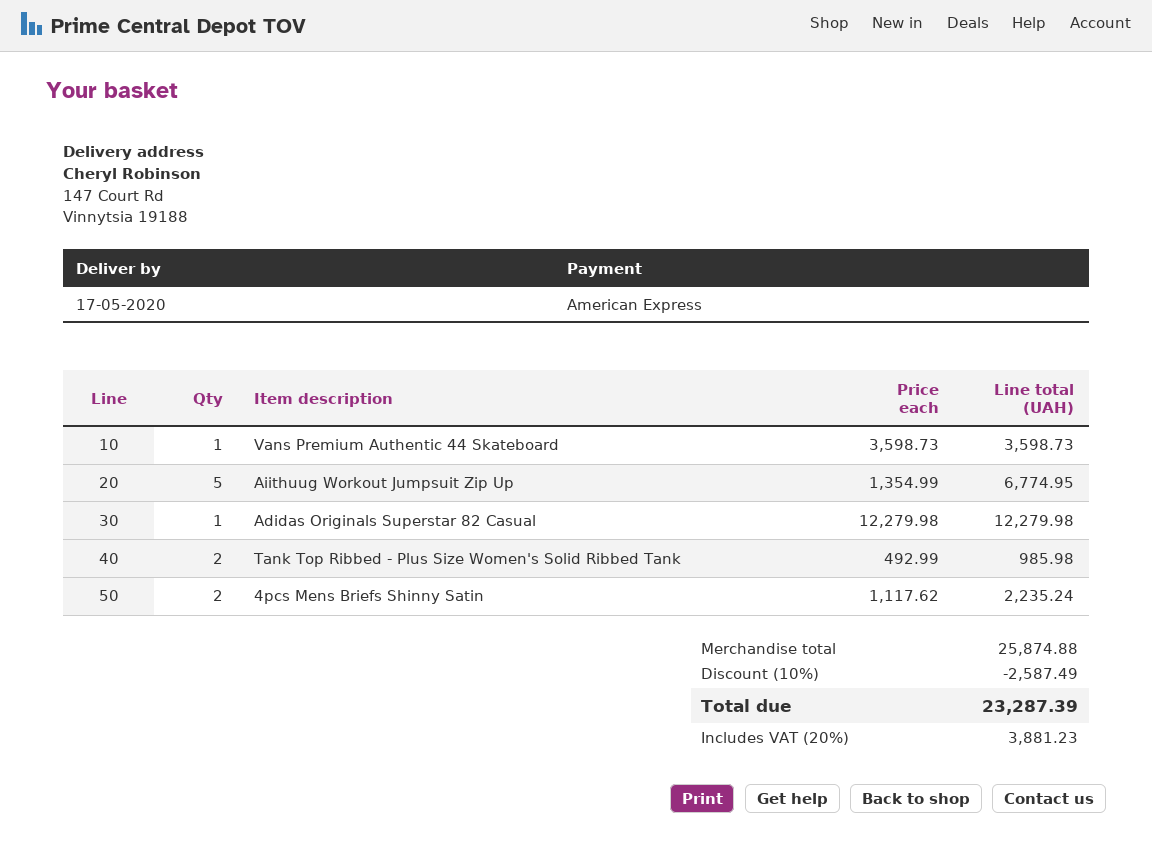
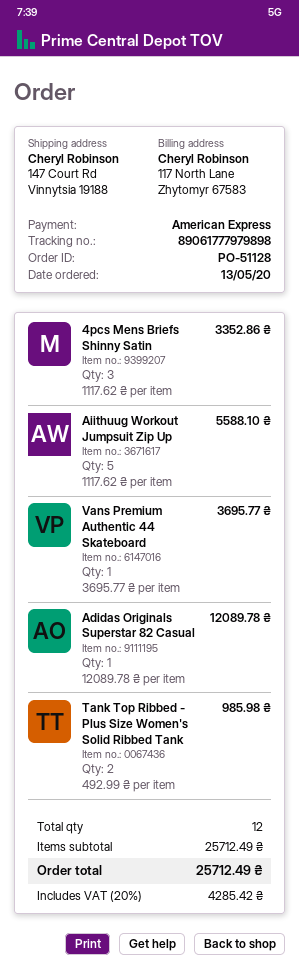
Vans Premium Authentic 44 Skateboard: 1 x 3598.73 = 3598.73 -> 1 x 3695.77 = 3695.77
Aiithuug Workout Jumpsuit Zip Up: 5 x 1354.99 = 6774.95 -> 5 x 1117.62 = 5588.10
Adidas Originals Superstar 82 Casual: 1 x 12279.98 = 12279.98 -> 1 x 12089.78 = 12089.78
4pcs Mens Briefs Shinny Satin: 2 x 1117.62 = 2235.24 -> 3 x 1117.62 = 3352.86
subtotal: 25874.88 -> 25712.49
discount: 10% = 2587.49 -> none
tax: 20% = 3881.23 -> 20% = 4285.42
total: 23287.39 -> 25712.49

